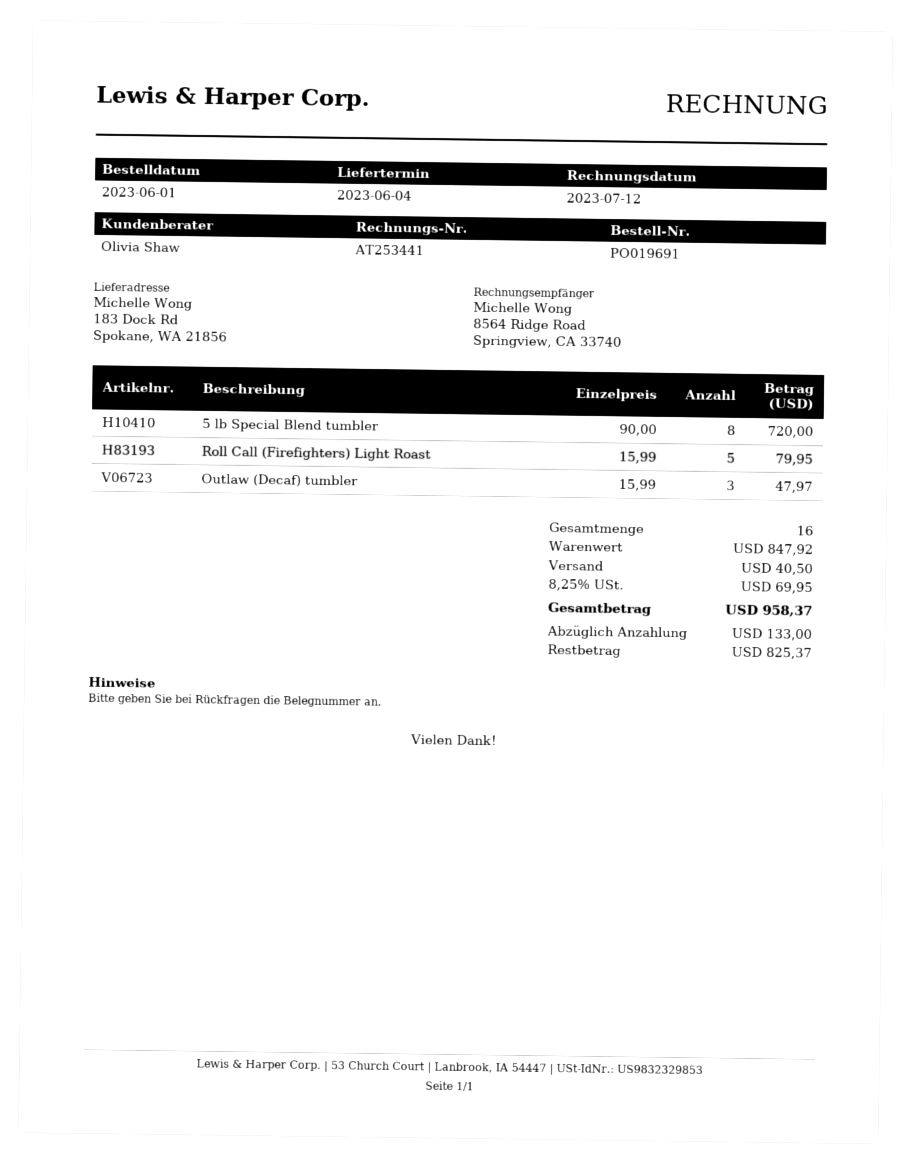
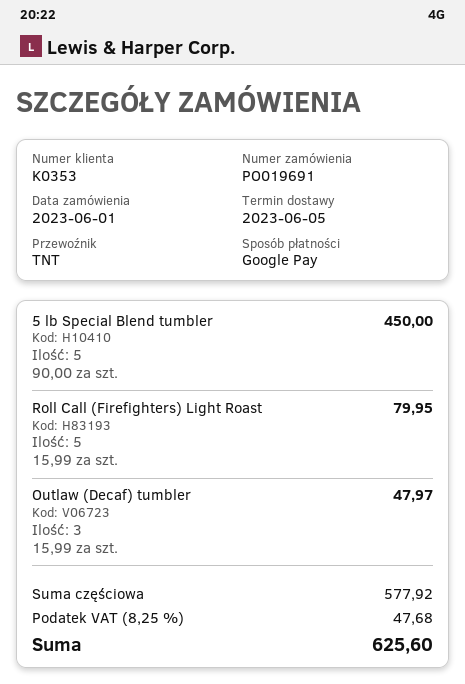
delivery date: 2023-06-04 -> 2023-06-05
5 lb Special Blend tumbler: 8 x 90.00 = 720.00 -> 5 x 90.00 = 450.00
subtotal: 847.92 -> 577.92
shipping: 40.50 -> none
tax: 8.25% = 69.95 -> 8.25% = 47.68
total: 958.37 -> 625.60

